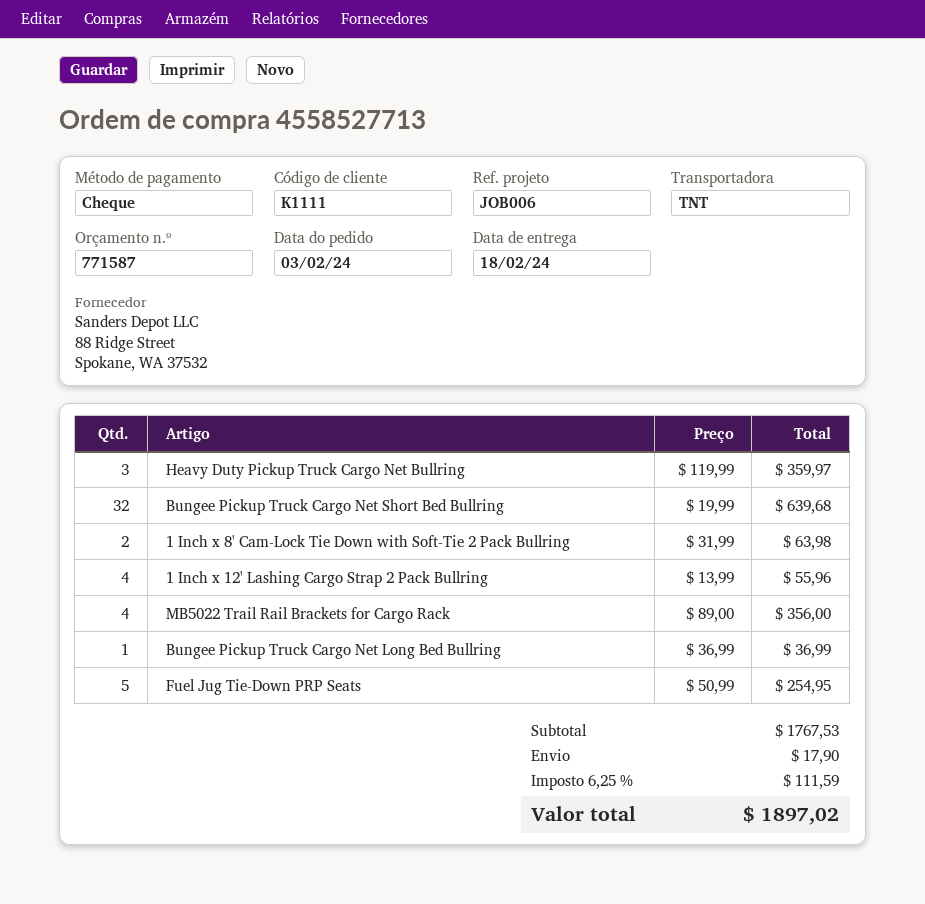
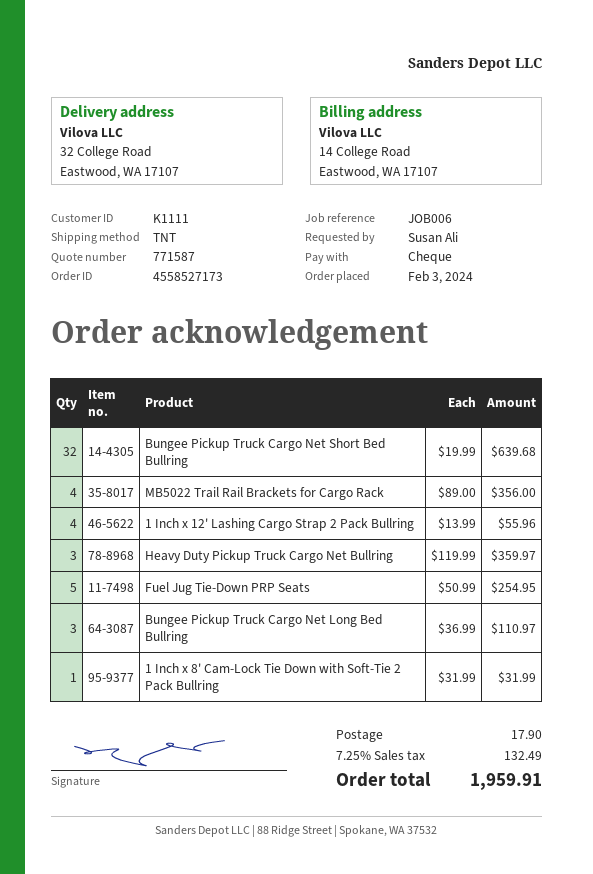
order number: 4558527713 -> 4558527173
1 Inch x 8' Cam-Lock Tie Down with Soft-Tie 2 Pack Bullring: 2 x 31.99 = 63.98 -> 1 x 31.99 = 31.99
Bungee Pickup Truck Cargo Net Long Bed Bullring: 1 x 36.99 = 36.99 -> 3 x 36.99 = 110.97
tax: 6.25% = 111.59 -> 7.25% = 132.49
total: 1897.02 -> 1959.91

